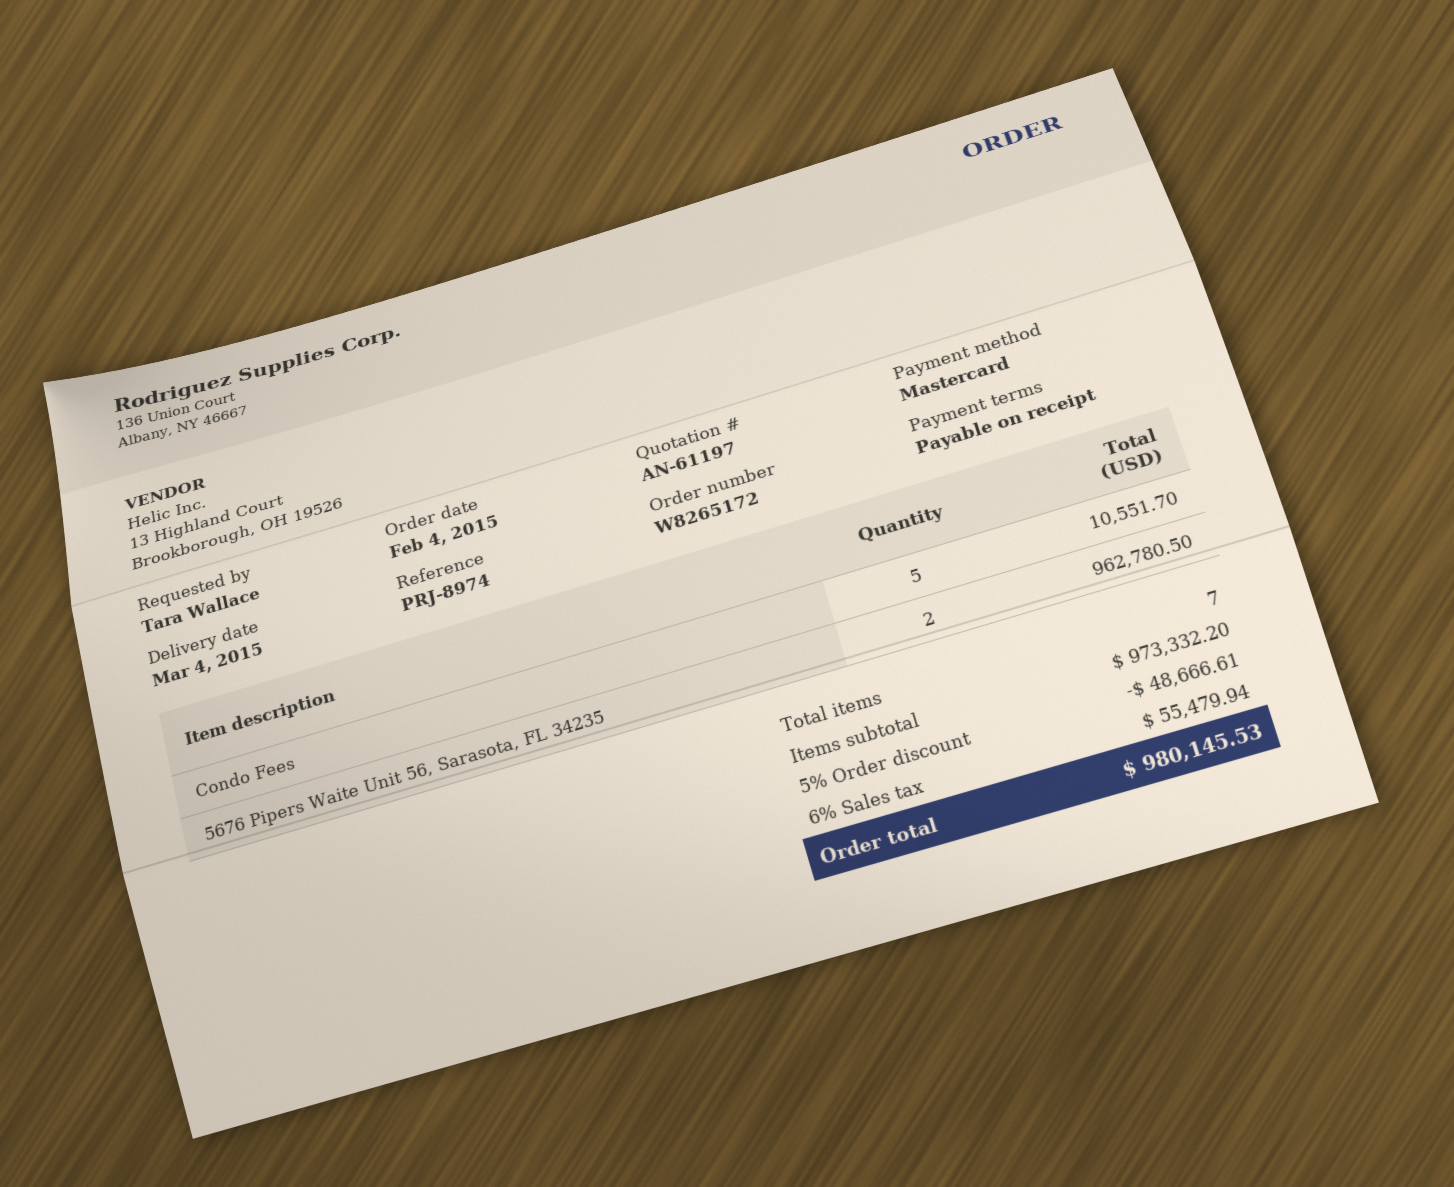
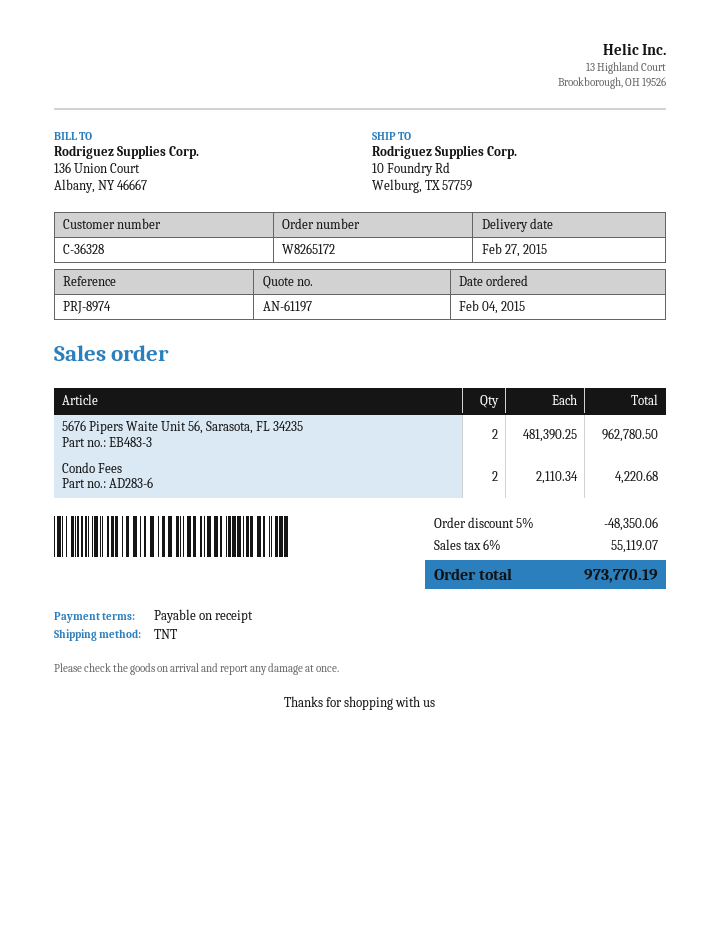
delivery date: 2015-03-04 -> 2015-02-27
Condo Fees: 5 for 10551.70 -> 2 for 4220.68
discount: 5% = 48666.61 -> 5% = 48350.06
tax: 6% = 55479.94 -> 6% = 55119.07
total: 980145.53 -> 973770.19

